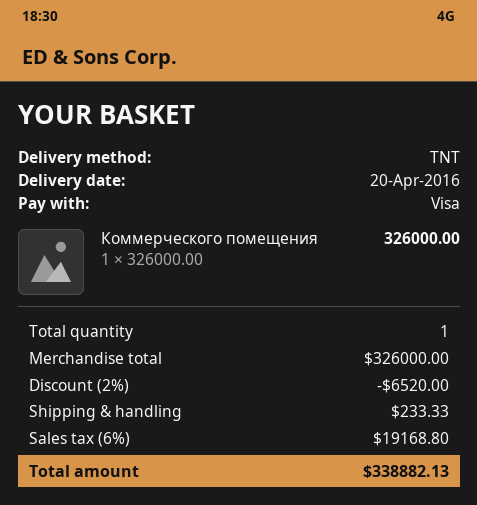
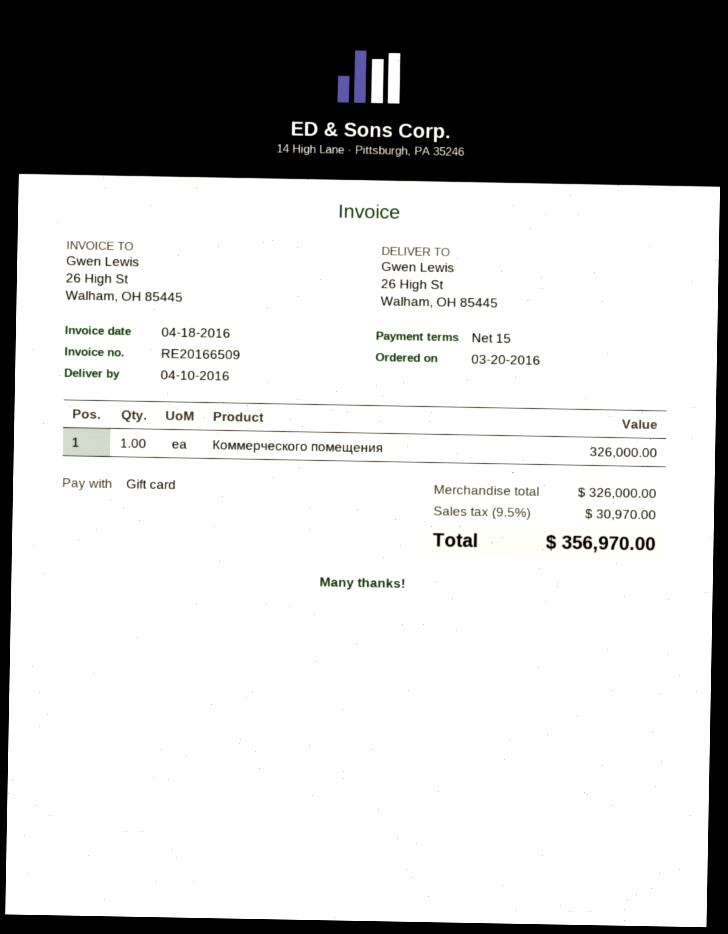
delivery date: 2016-04-20 -> 2016-04-10
payment method: Visa -> gift card
discount: 2% = 6520.00 -> none
shipping: 233.33 -> none
tax: 6% = 19168.80 -> 9.5% = 30970.00
total: 338882.13 -> 356970.00

